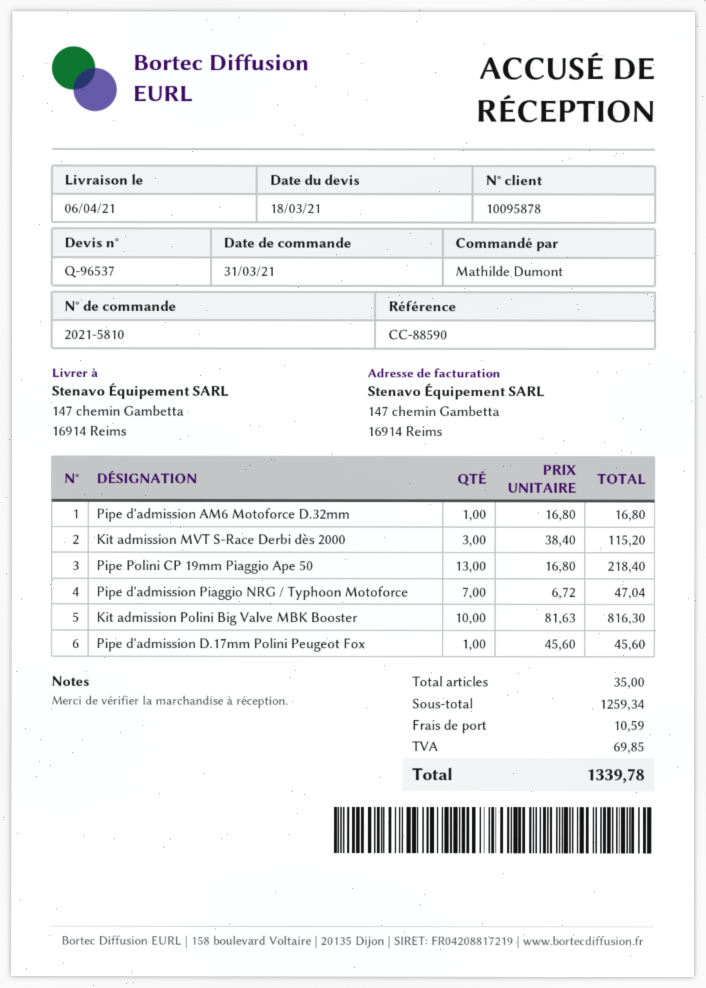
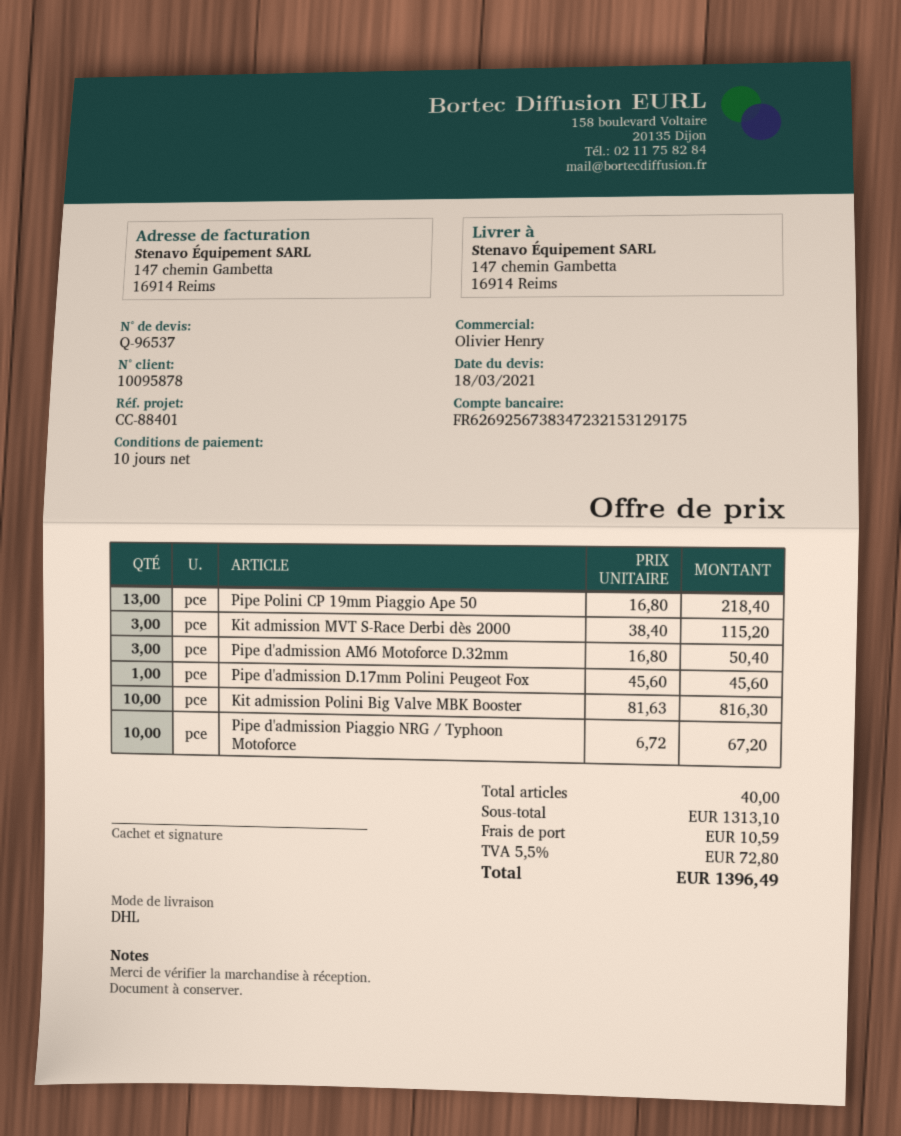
reference: CC-88590 -> CC-88401
Pipe d'admission AM6 Motoforce D.32mm: 1 x 16.80 = 16.80 -> 3 x 16.80 = 50.40
Pipe d'admission Piaggio NRG / Typhoon Motoforce: 7 x 6.72 = 47.04 -> 10 x 6.72 = 67.20
total quantity: 35 -> 40
subtotal: 1259.34 -> 1313.10
tax: 69.85 -> 72.80
total: 1339.78 -> 1396.49

